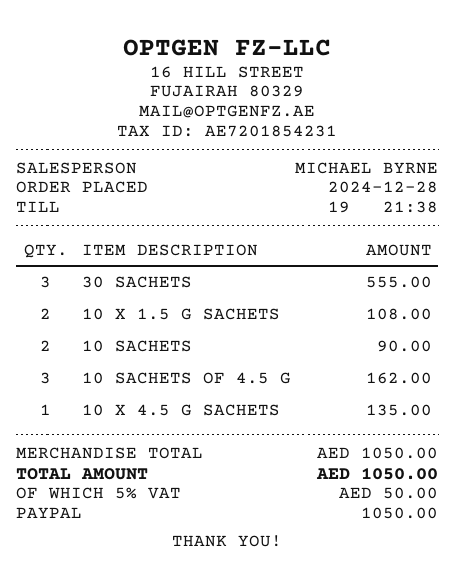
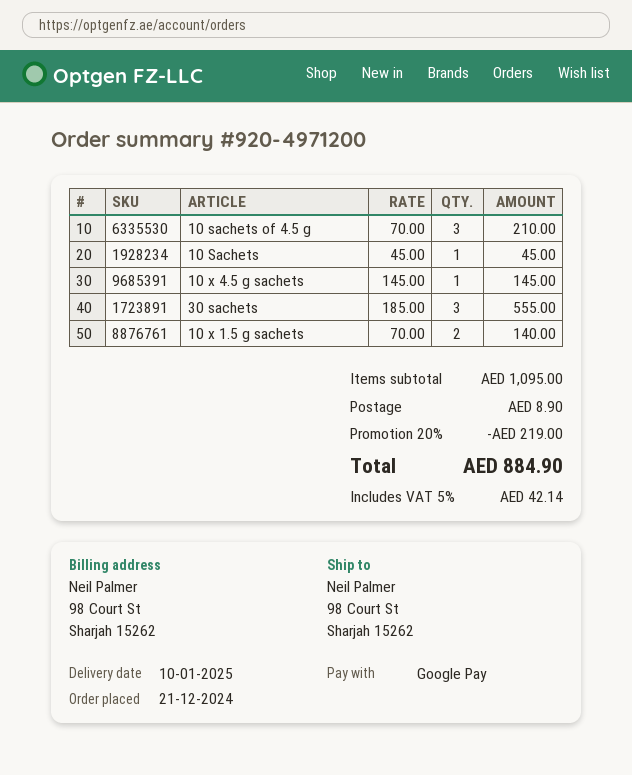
order date: 2024-12-28 -> 2024-12-21
payment method: PayPal -> Google Pay
10 X 1.5 G SACHETS: 2 for 108.00 -> 2 for 140.00
10 SACHETS: 2 for 90.00 -> 1 for 45.00
10 SACHETS OF 4.5 G: 3 for 162.00 -> 3 for 210.00
10 X 4.5 G SACHETS: 1 for 135.00 -> 1 for 145.00
subtotal: 1050.00 -> 1095.00
discount: none -> 20% = 219.00
shipping: none -> 8.90
tax: 5% = 50.00 -> 5% = 42.14
total: 1050.00 -> 884.90

